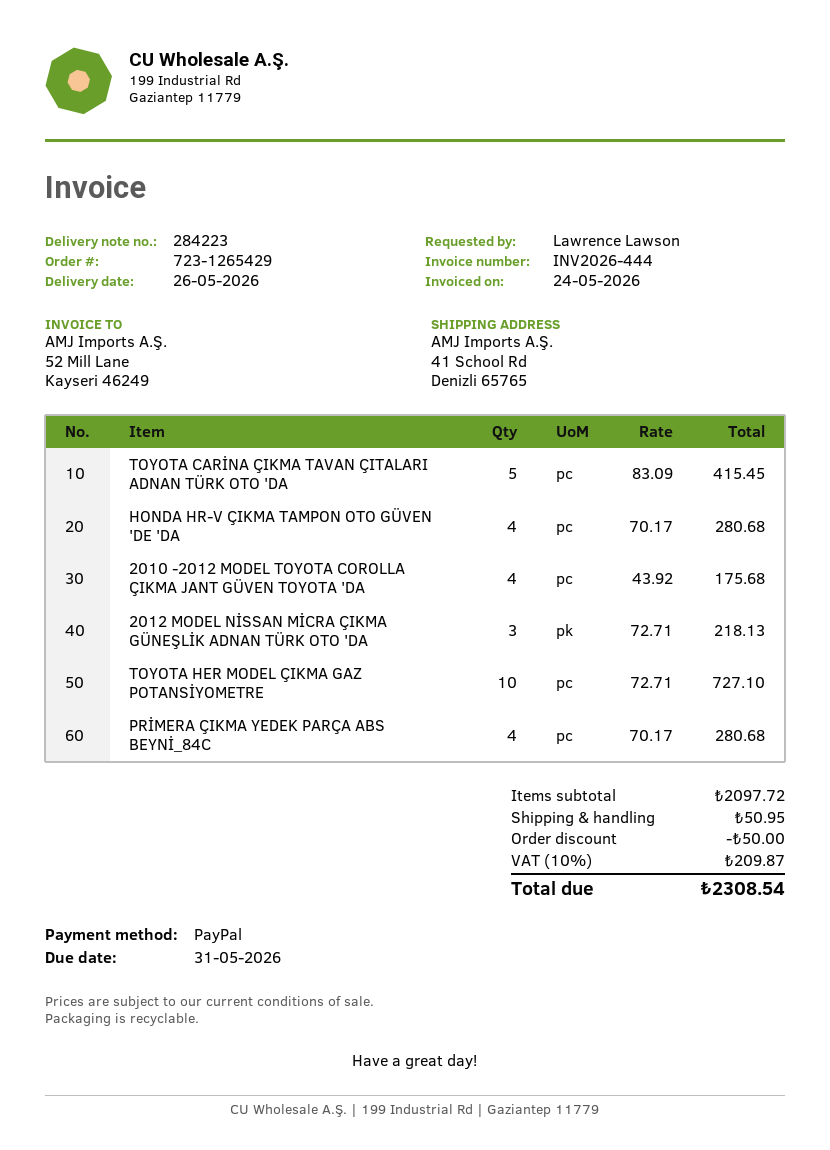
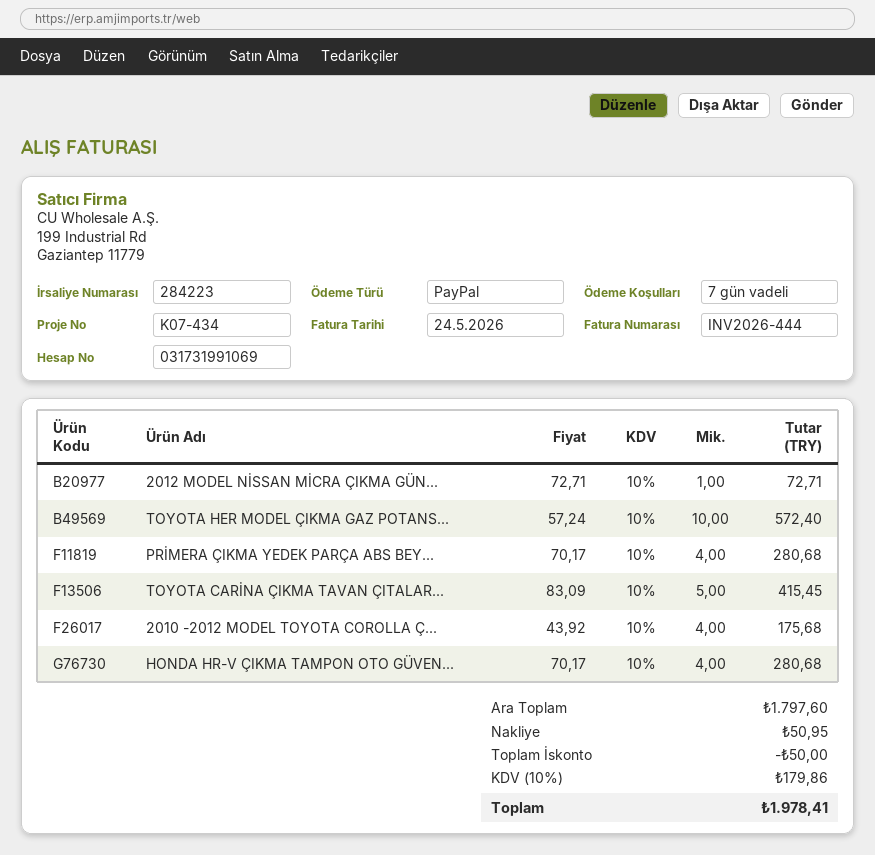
2012 MODEL NİSSAN MİCRA ÇIKMA GÜNEŞLİK ADNAN TÜRK OTO 'DA: 3 x 72.71 = 218.13 -> 1 x 72.71 = 72.71
TOYOTA HER MODEL ÇIKMA GAZ POTANSİYOMETRE: 10 x 72.71 = 727.10 -> 10 x 57.24 = 572.40
subtotal: 2097.72 -> 1797.60
tax: 10% = 209.87 -> 10% = 179.86
total: 2308.54 -> 1978.41

